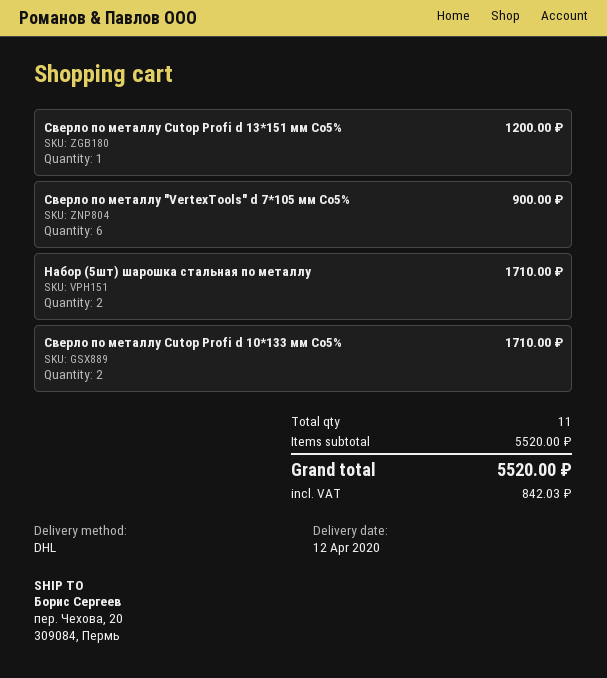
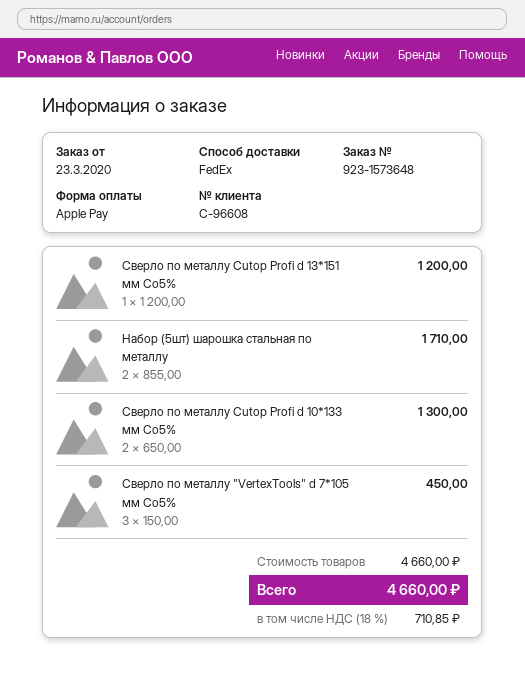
shipping method: DHL -> FedEx
Сверло по металлу "VertexTools" d 7*105 мм Co5%: 6 for 900.00 -> 3 for 450.00
Сверло по металлу Сutop Profi d 10*133 мм Co5%: 2 for 1710.00 -> 2 for 1300.00
subtotal: 5520.00 -> 4660.00
tax: 842.03 -> 710.85
total: 5520.00 -> 4660.00

